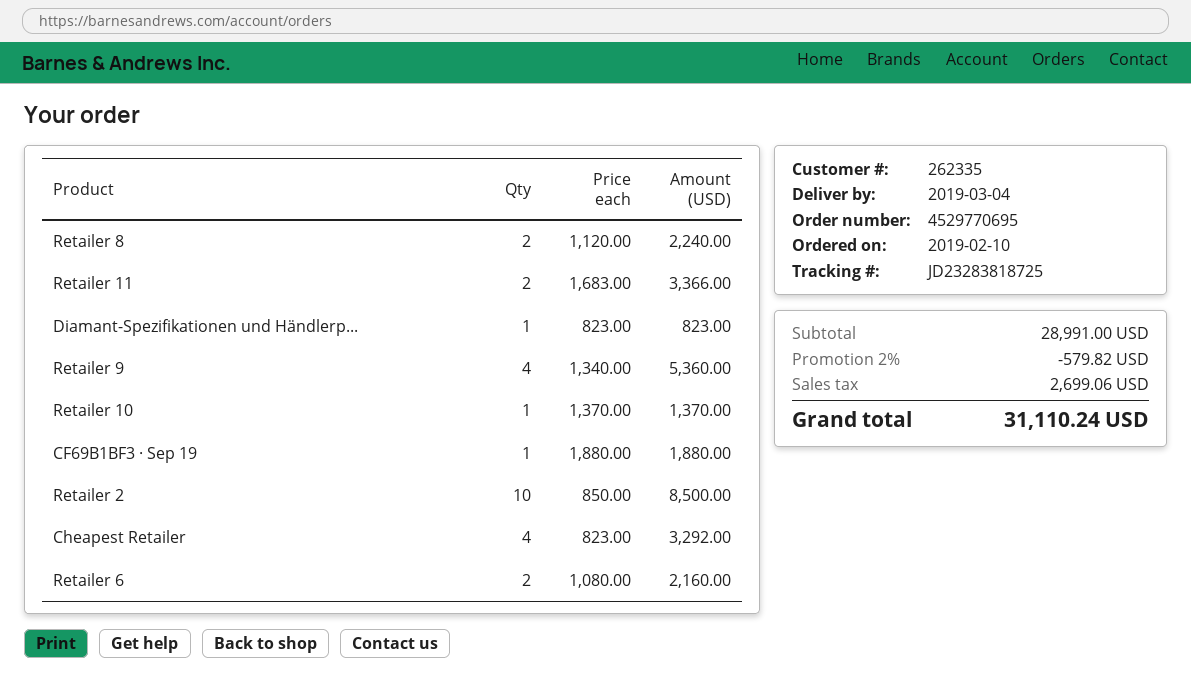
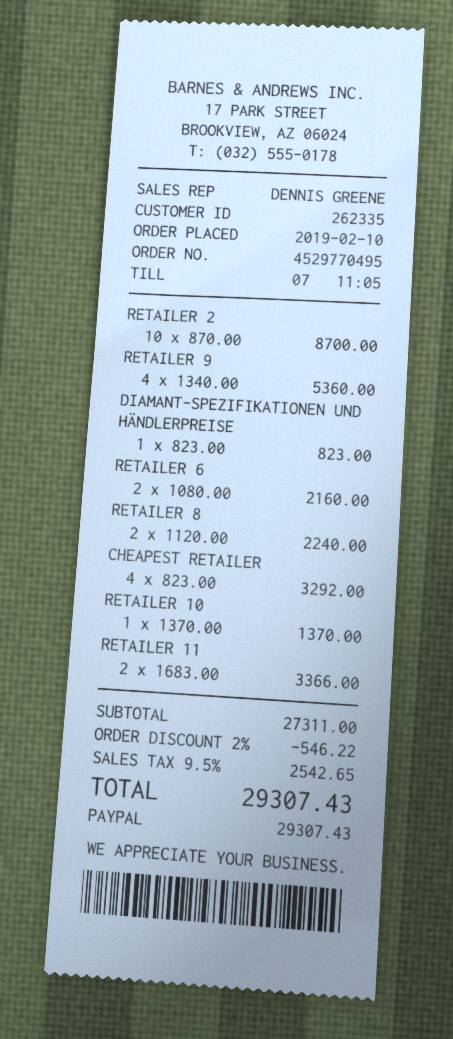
order number: 4529770695 -> 4529770495
CF69B1BF3 · Sep 19: 1 x 1880.00 = 1880.00 -> none
Retailer 2: 10 x 850.00 = 8500.00 -> 10 x 870.00 = 8700.00
subtotal: 28991.00 -> 27311.00
discount: 2% = 579.82 -> 2% = 546.22
tax: 2699.06 -> 2542.65
total: 31110.24 -> 29307.43

